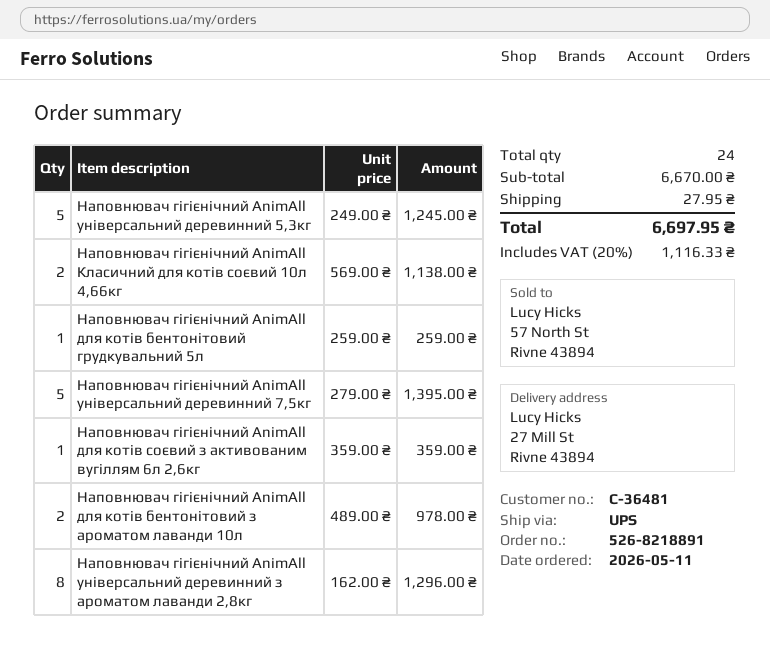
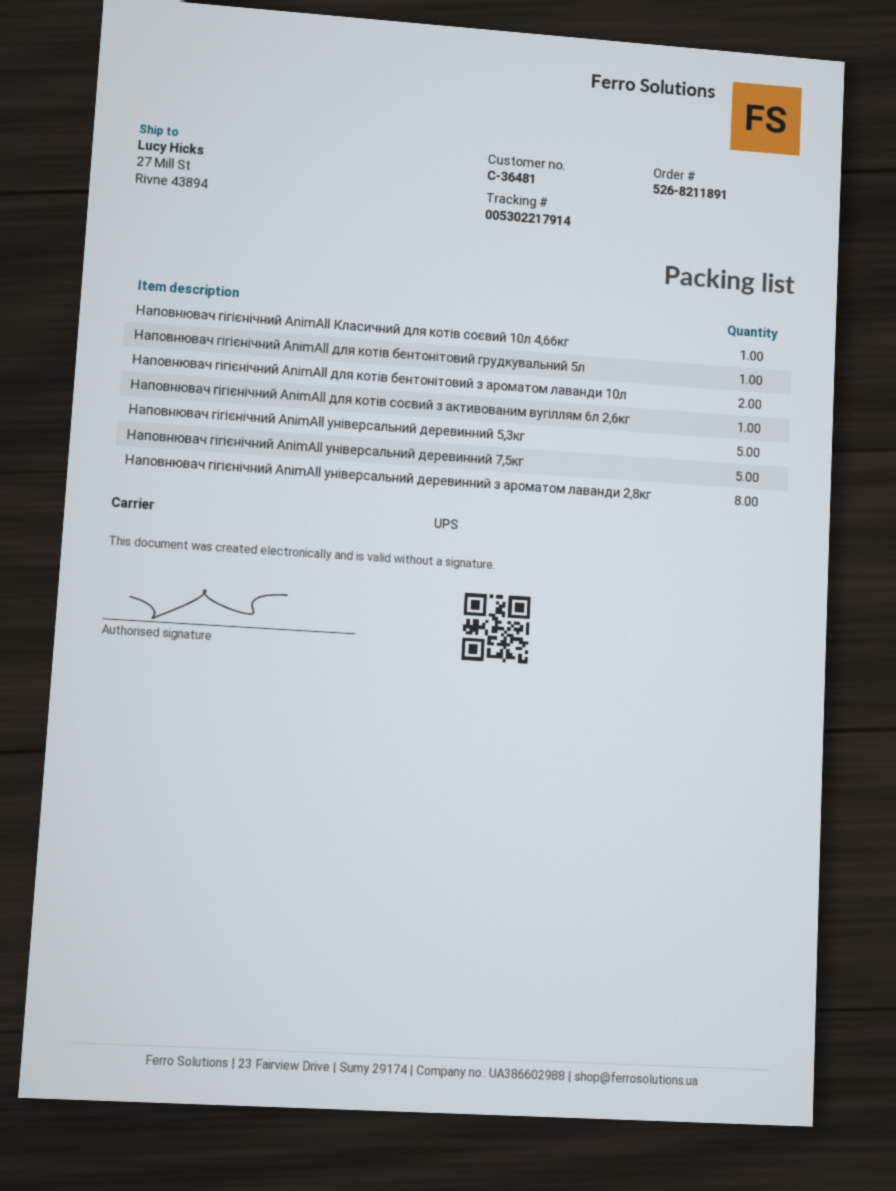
order number: 526-8218891 -> 526-8211891
Наповнювач гігієнічний AnimAll Класичний для котів соєвий 10л 4,66кг: 2 -> 1

